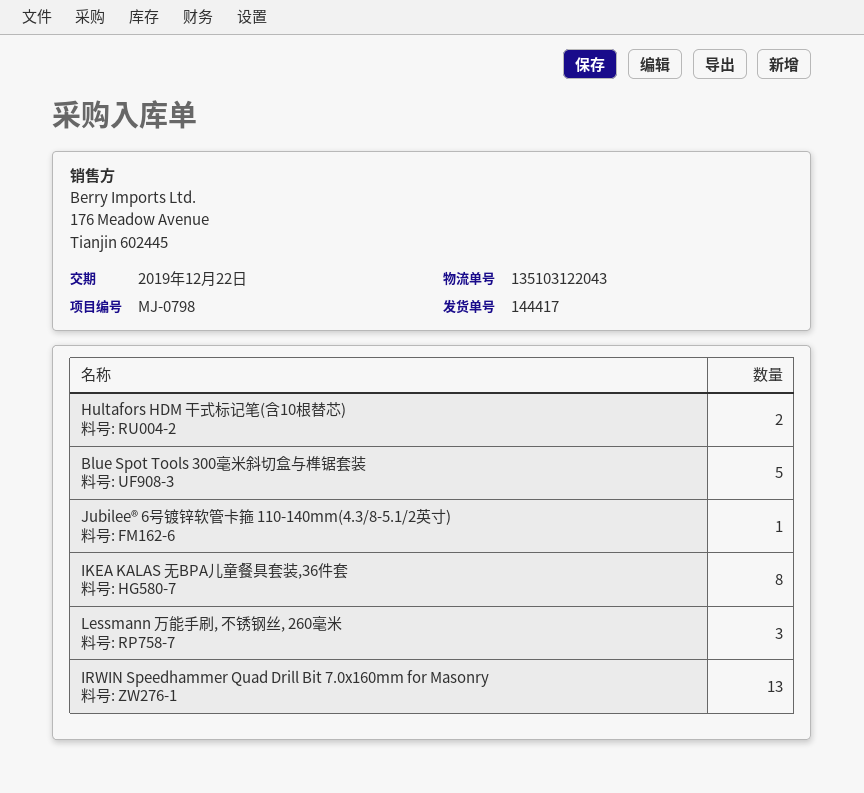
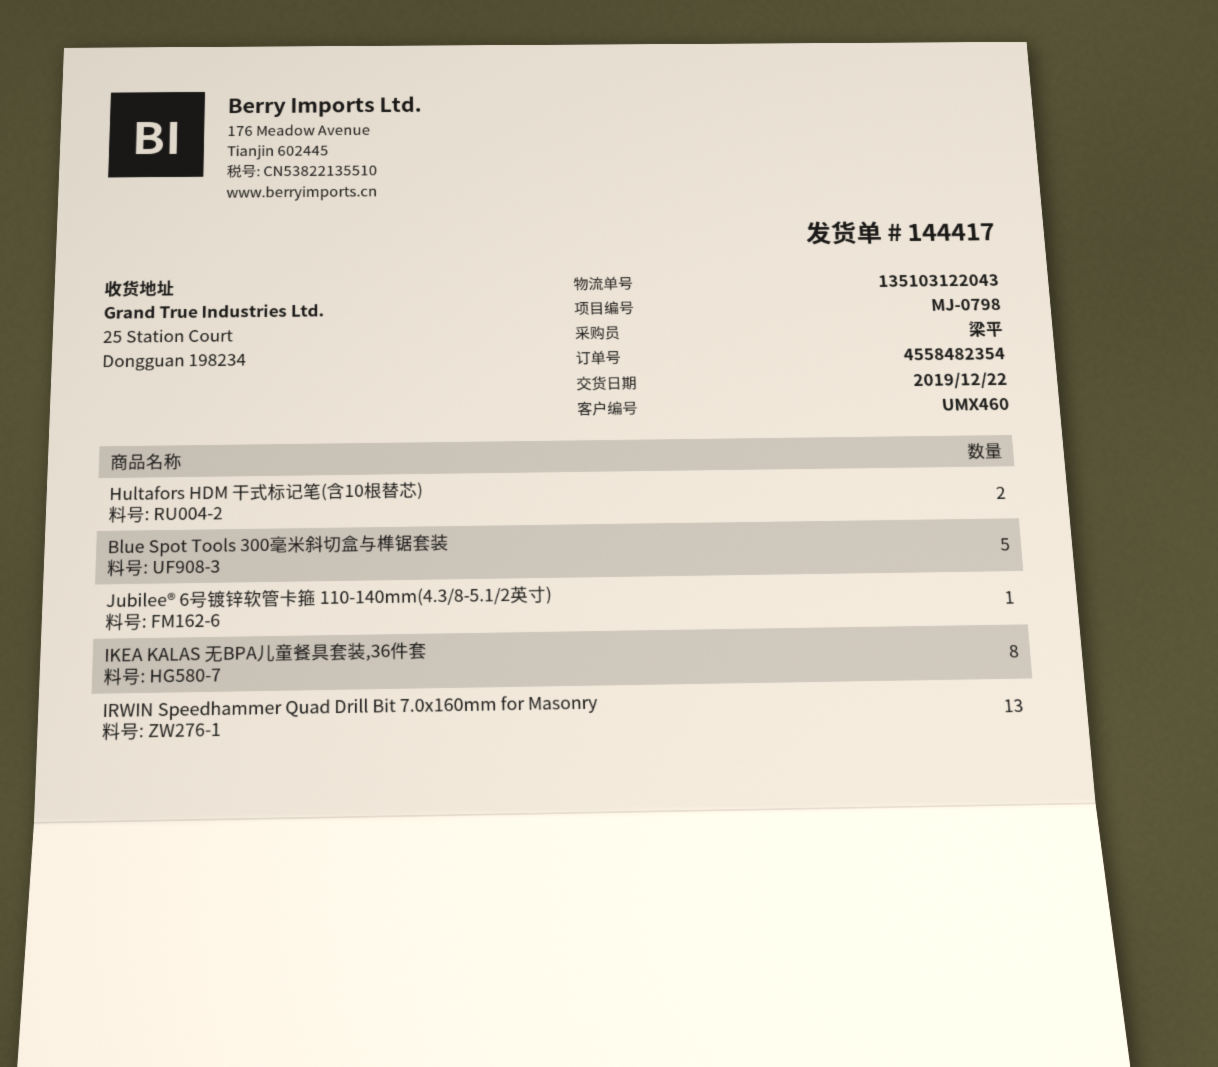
Lessmann 万能手刷, 不锈钢丝, 260毫米: 3 -> none

